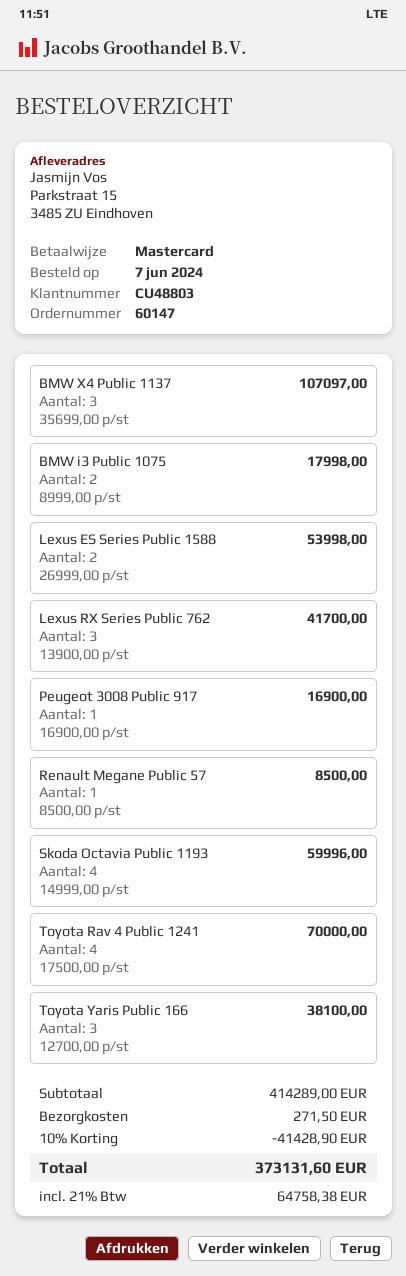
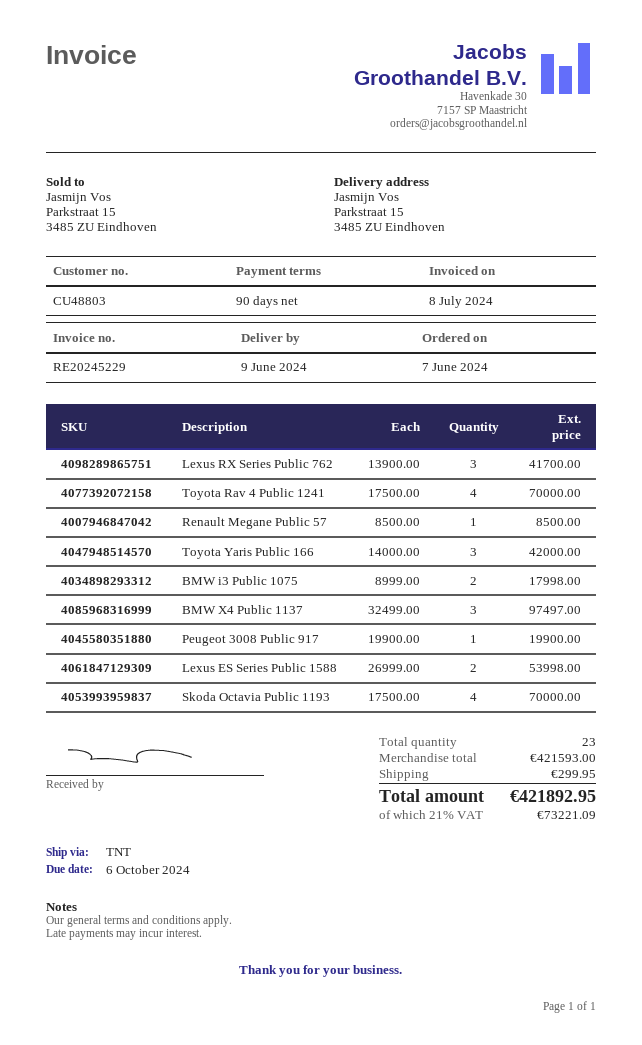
BMW X4 Public 1137: 3 x 35699.00 = 107097.00 -> 3 x 32499.00 = 97497.00
Peugeot 3008 Public 917: 1 x 16900.00 = 16900.00 -> 1 x 19900.00 = 19900.00
Skoda Octavia Public 1193: 4 x 14999.00 = 59996.00 -> 4 x 17500.00 = 70000.00
Toyota Yaris Public 166: 3 x 12700.00 = 38100.00 -> 3 x 14000.00 = 42000.00
subtotal: 414289.00 -> 421593.00
discount: 10% = 41428.90 -> none
shipping: 271.50 -> 299.95
tax: 21% = 64758.38 -> 21% = 73221.09
total: 373131.60 -> 421892.95

